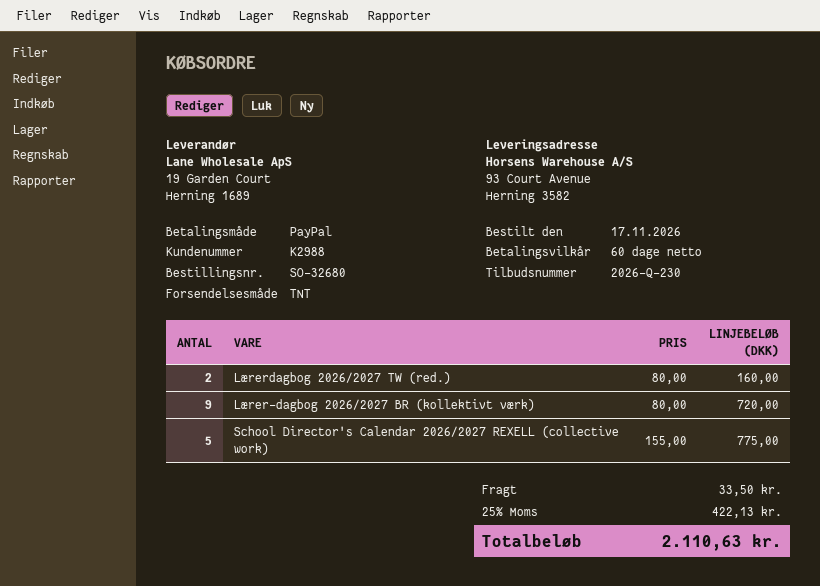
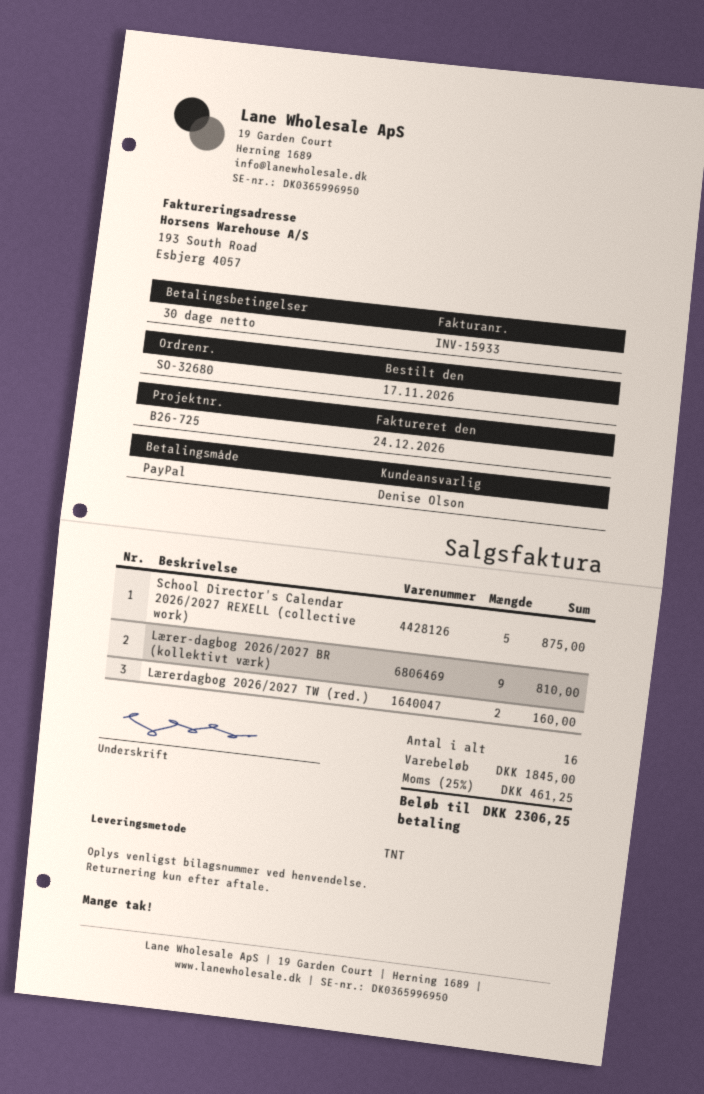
payment terms: 60 days -> 30 days
Lærer-dagbog 2026/2027 BR (kollektivt værk): 9 for 720.00 -> 9 for 810.00
School Director's Calendar 2026/2027 REXELL (collective work): 5 for 775.00 -> 5 for 875.00
shipping: 33.50 -> none
tax: 25% = 422.13 -> 25% = 461.25
total: 2110.63 -> 2306.25

